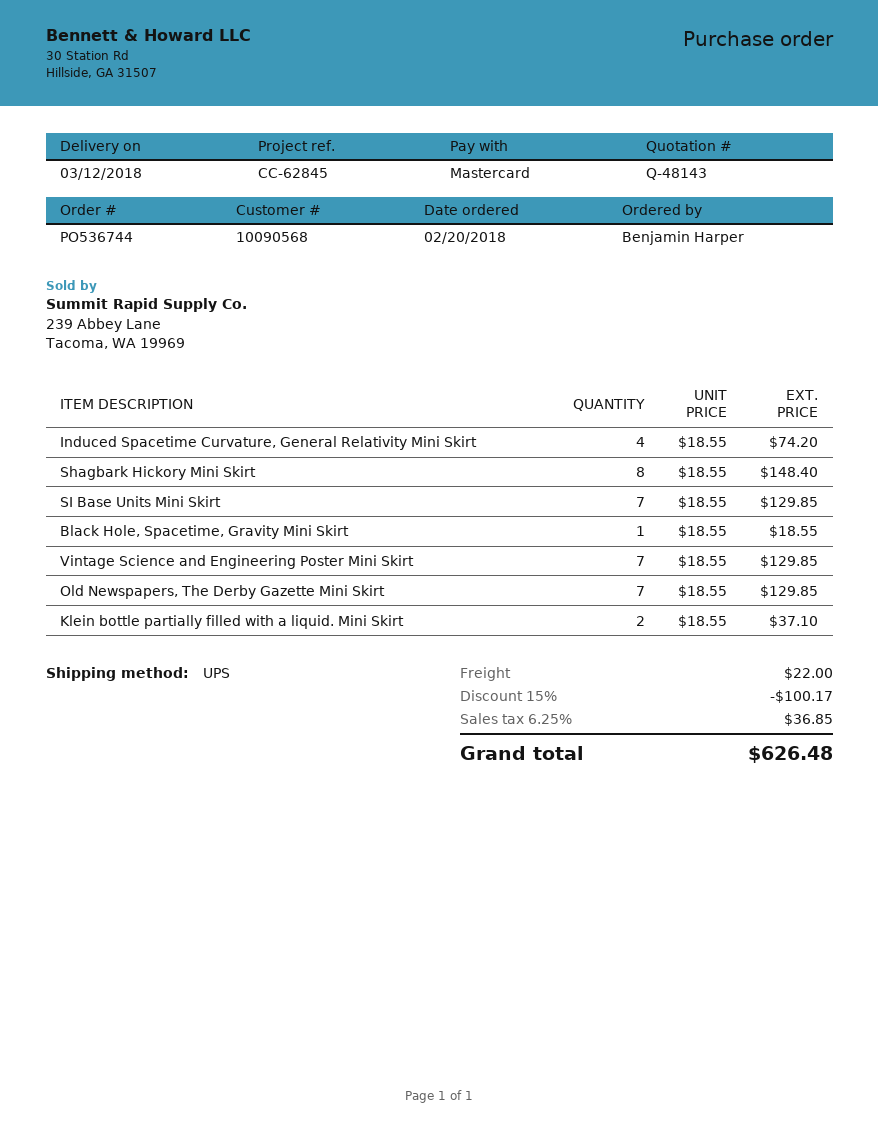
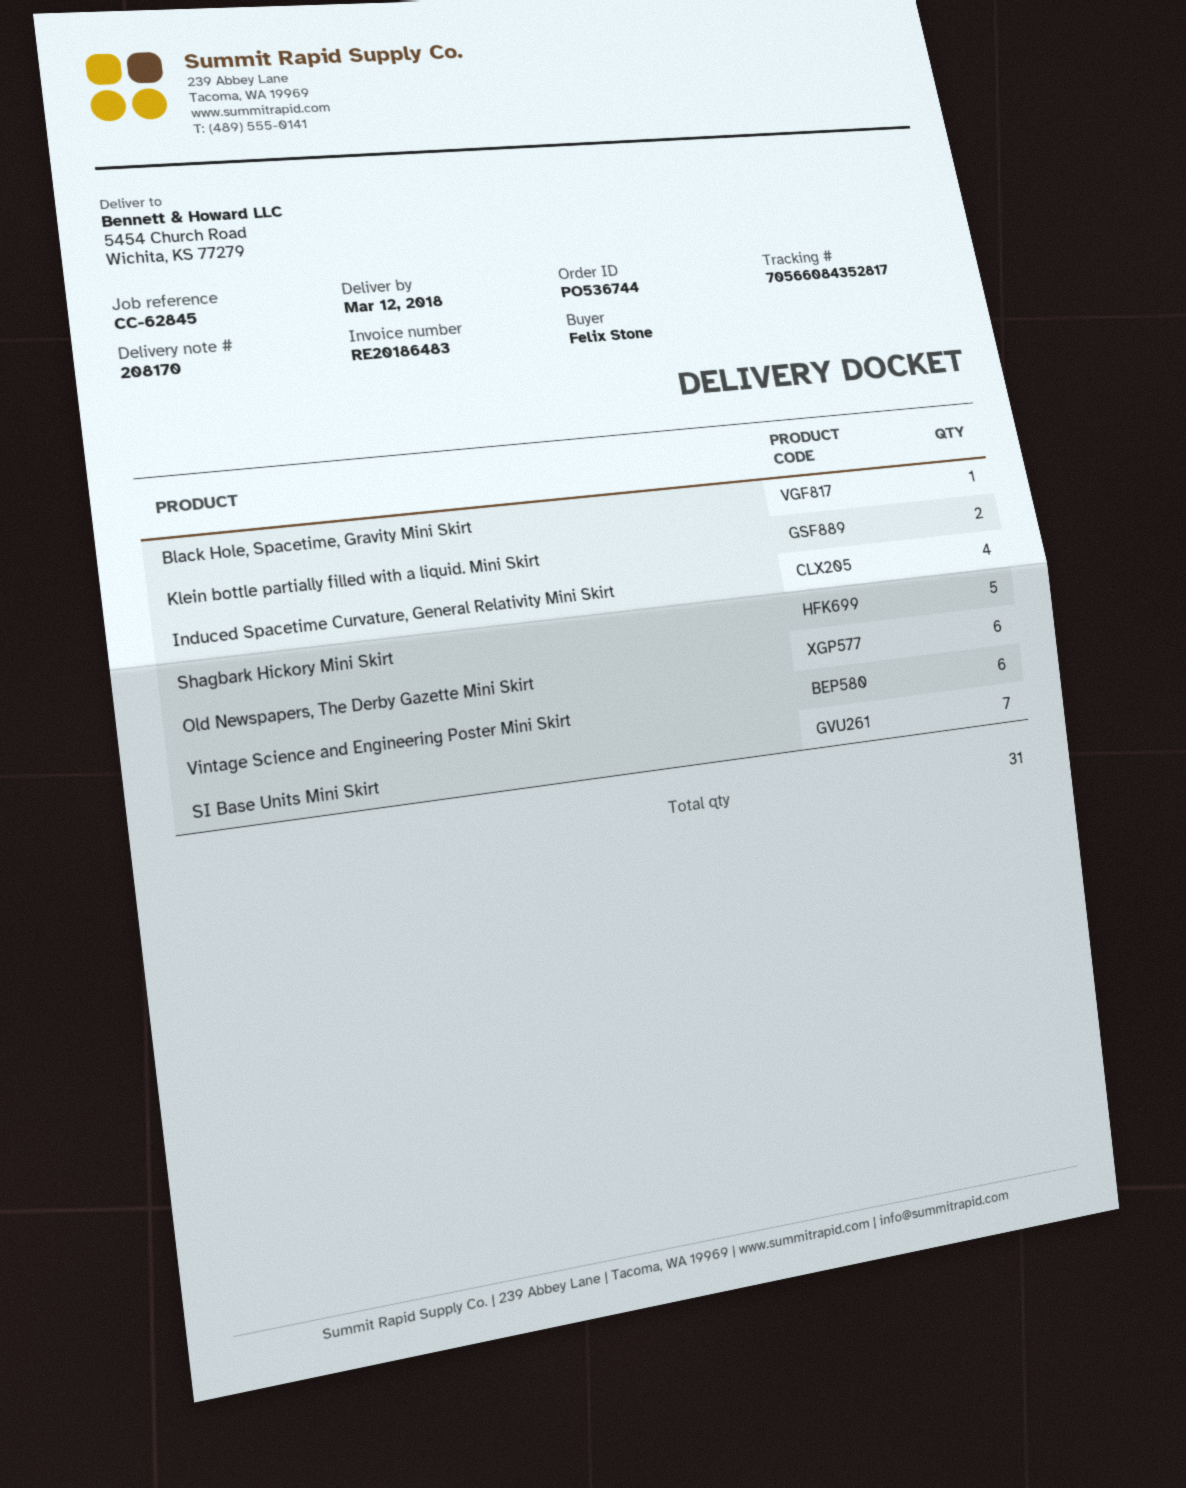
ordered by: Benjamin Harper -> Felix Stone
Shagbark Hickory Mini Skirt: 8 -> 5
Vintage Science and Engineering Poster Mini Skirt: 7 -> 6
Old Newspapers, The Derby Gazette Mini Skirt: 7 -> 6

